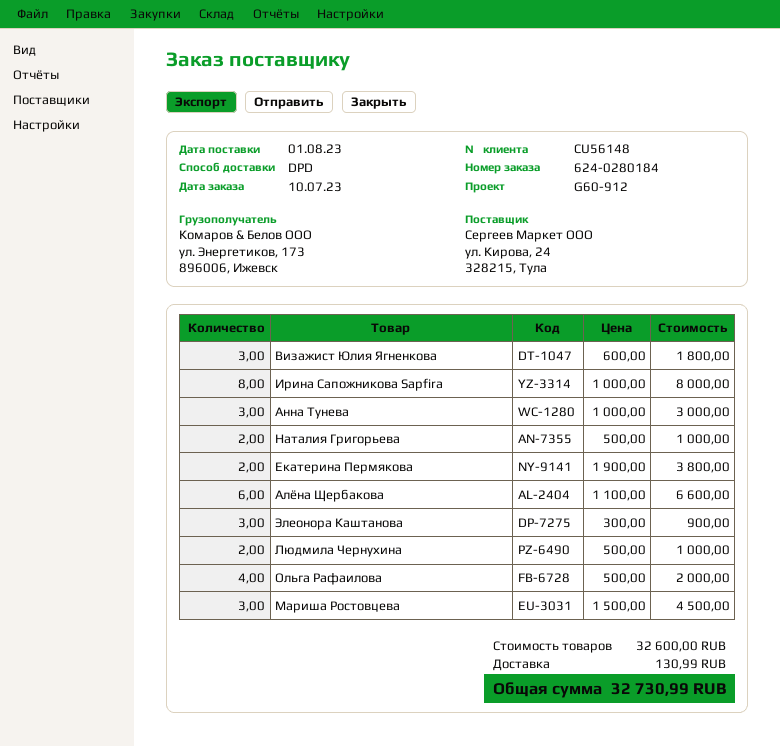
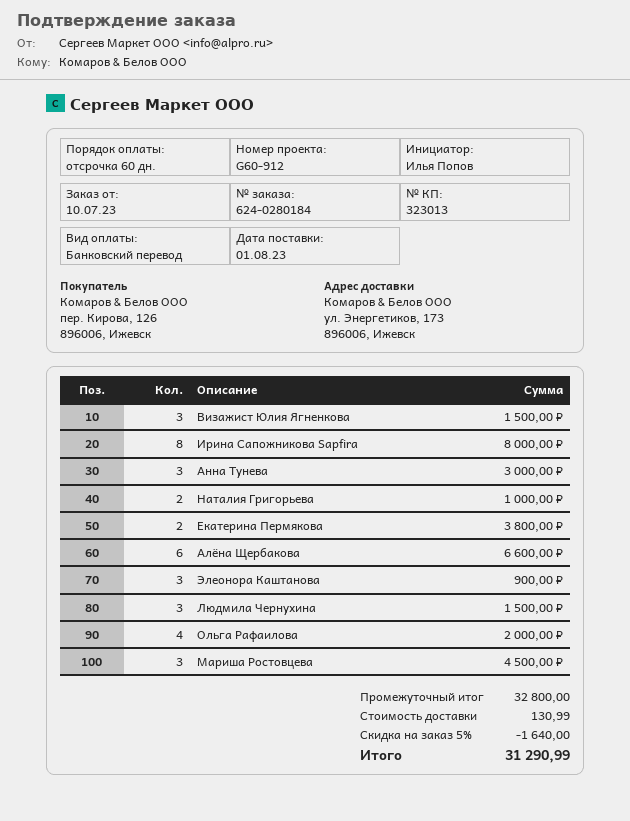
Визажист Юлия Ягненкова: 3 for 1800.00 -> 3 for 1500.00
Людмила Чернухина: 2 for 1000.00 -> 3 for 1500.00
subtotal: 32600.00 -> 32800.00
discount: none -> 5% = 1640.00
total: 32730.99 -> 31290.99

